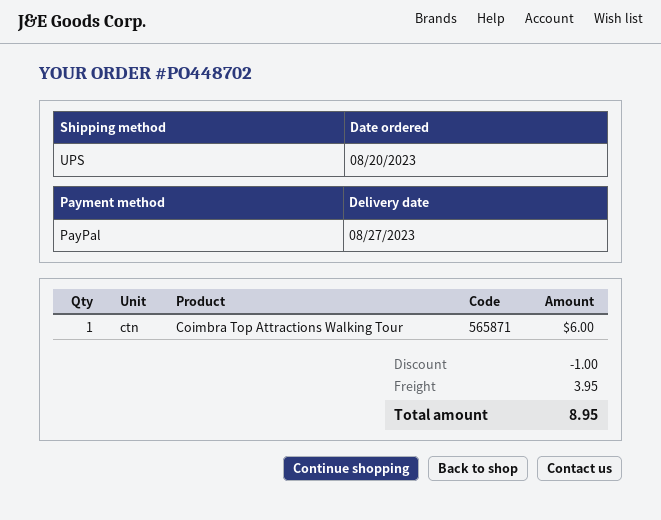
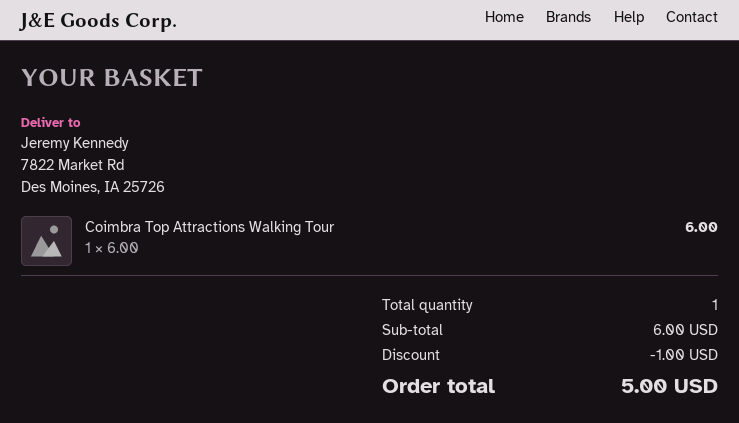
shipping: 3.95 -> none
total: 8.95 -> 5.00

